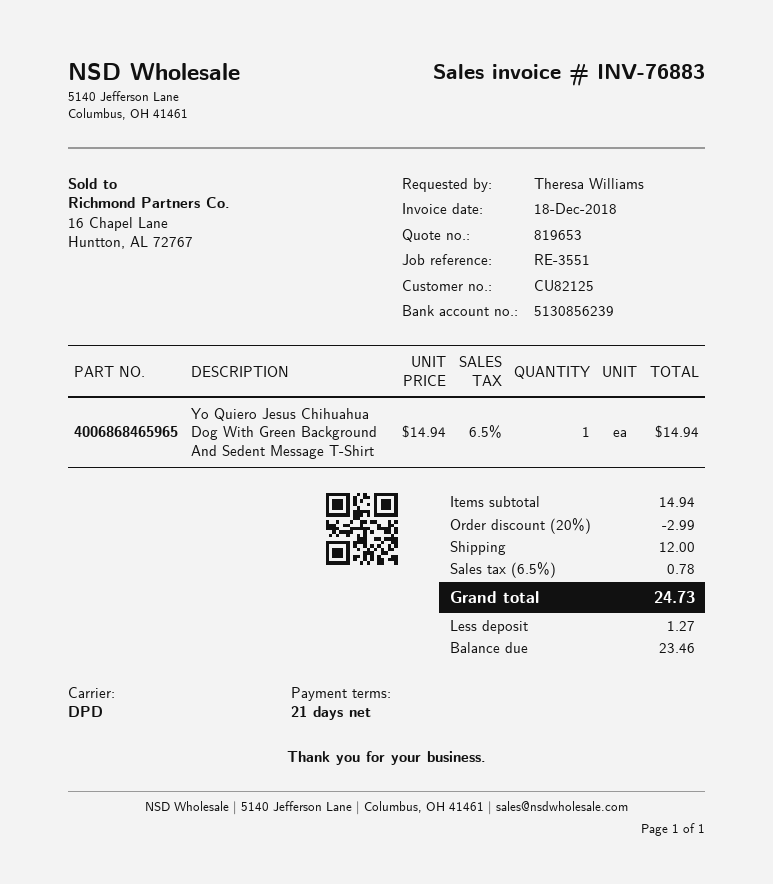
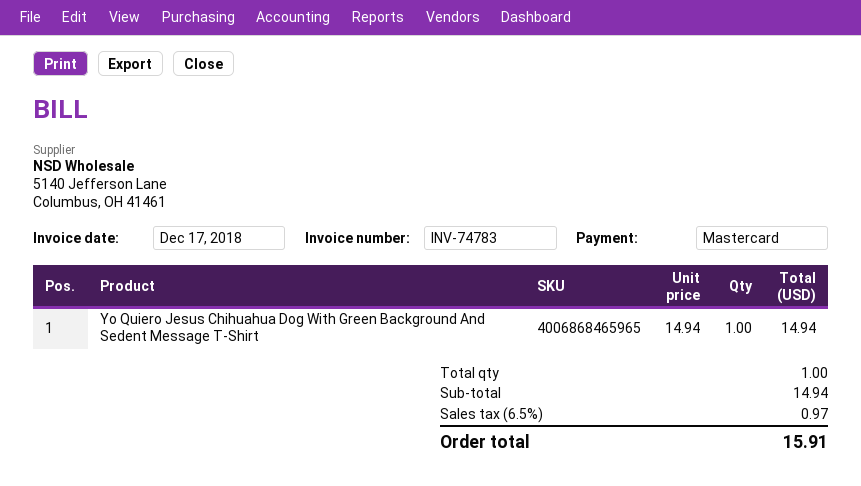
invoice number: INV-76883 -> INV-74783
invoice date: 2018-12-18 -> 2018-12-17
discount: 20% = 2.99 -> none
shipping: 12.00 -> none
tax: 6.5% = 0.78 -> 6.5% = 0.97
total: 24.73 -> 15.91

